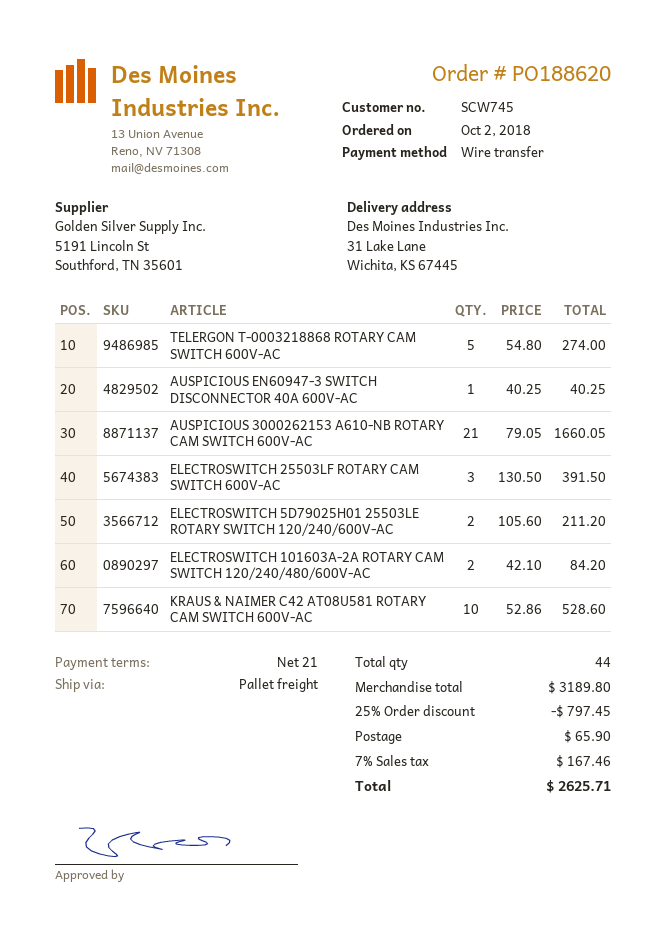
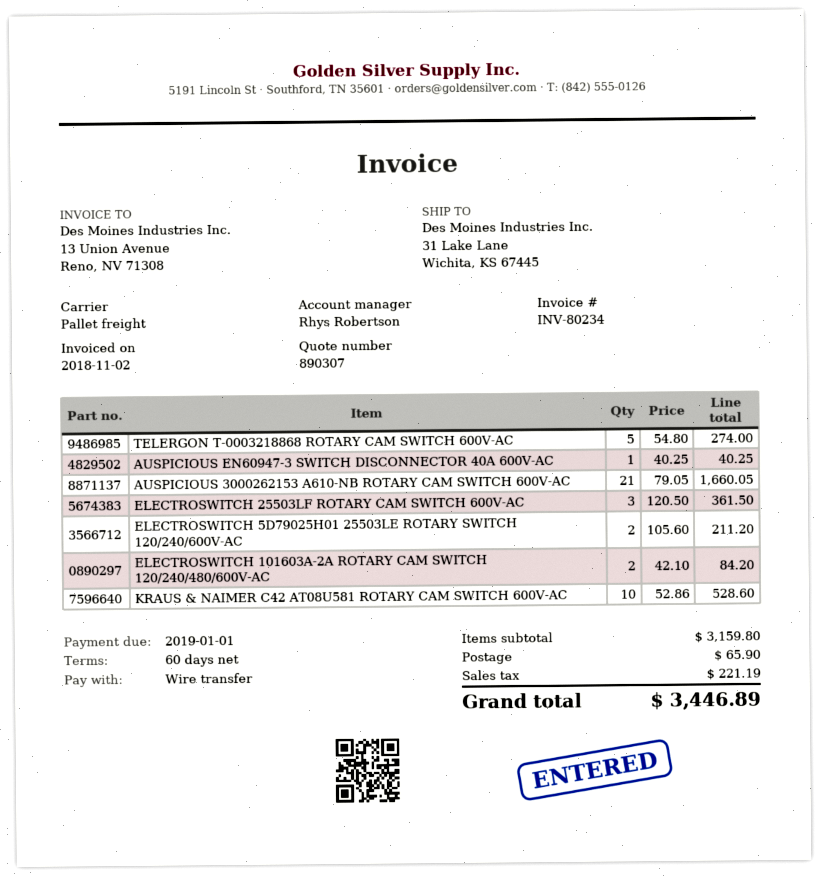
payment terms: 21 days -> 60 days
ELECTROSWITCH 25503LF ROTARY CAM SWITCH 600V-AC: 3 x 130.50 = 391.50 -> 3 x 120.50 = 361.50
subtotal: 3189.80 -> 3159.80
discount: 25% = 797.45 -> none
tax: 167.46 -> 221.19
total: 2625.71 -> 3446.89

